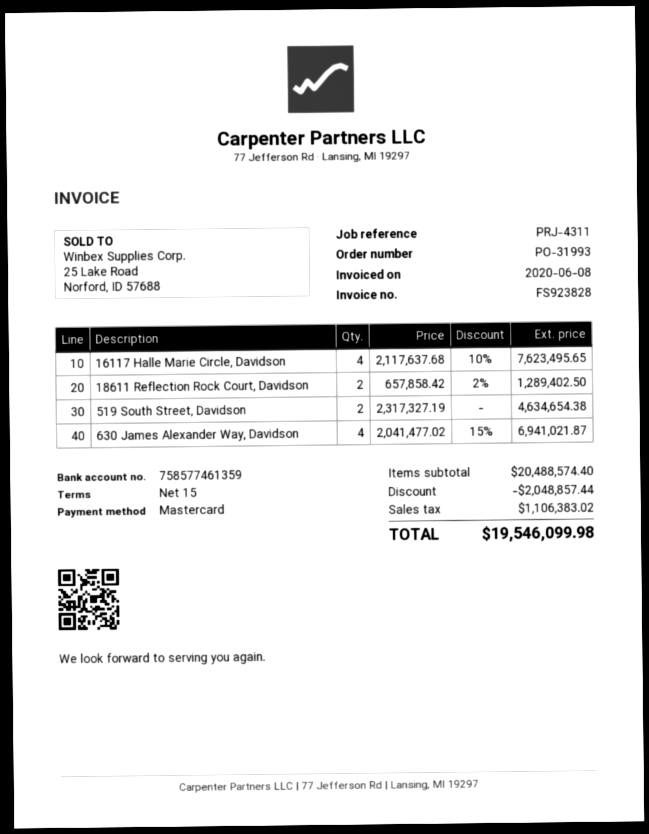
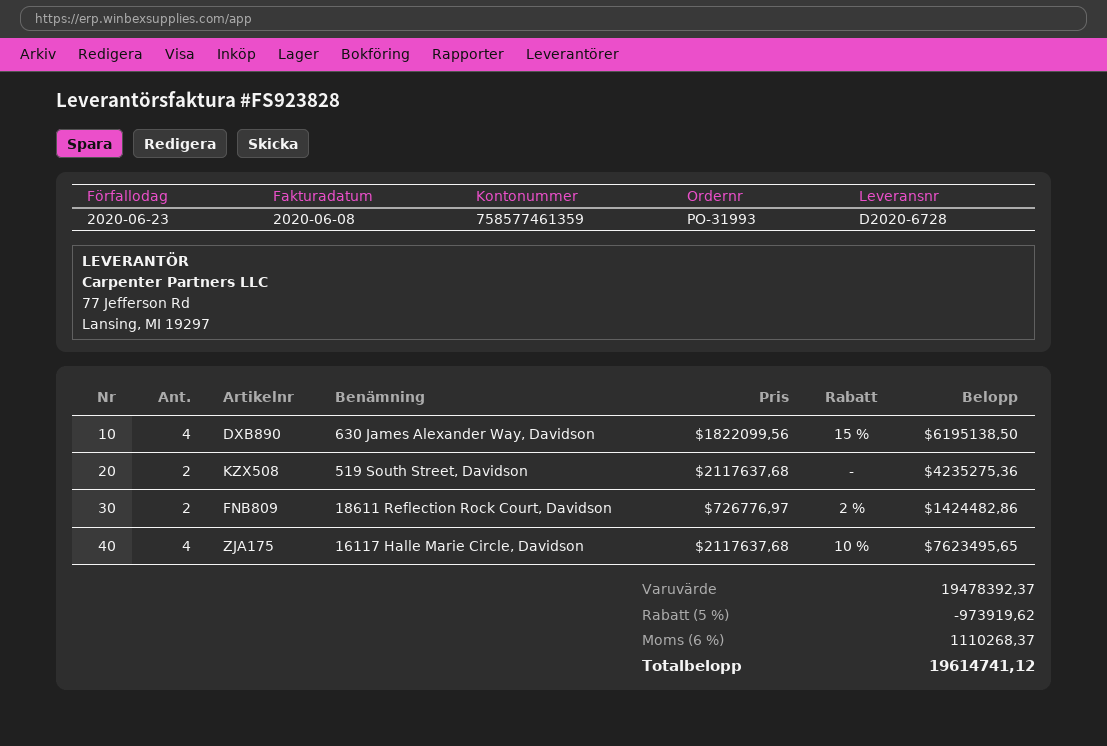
18611 Reflection Rock Court, Davidson: 2 x 657858.42 - 2% = 1289402.50 -> 2 x 726776.97 - 2% = 1424482.86
519 South Street, Davidson: 2 x 2317327.19 = 4634654.38 -> 2 x 2117637.68 = 4235275.36
630 James Alexander Way, Davidson: 4 x 2041477.02 - 15% = 6941021.87 -> 4 x 1822099.56 - 15% = 6195138.50
subtotal: 20488574.40 -> 19478392.37
discount: 2048857.44 -> 973919.62
tax: 1106383.02 -> 1110268.37
total: 19546099.98 -> 19614741.12

